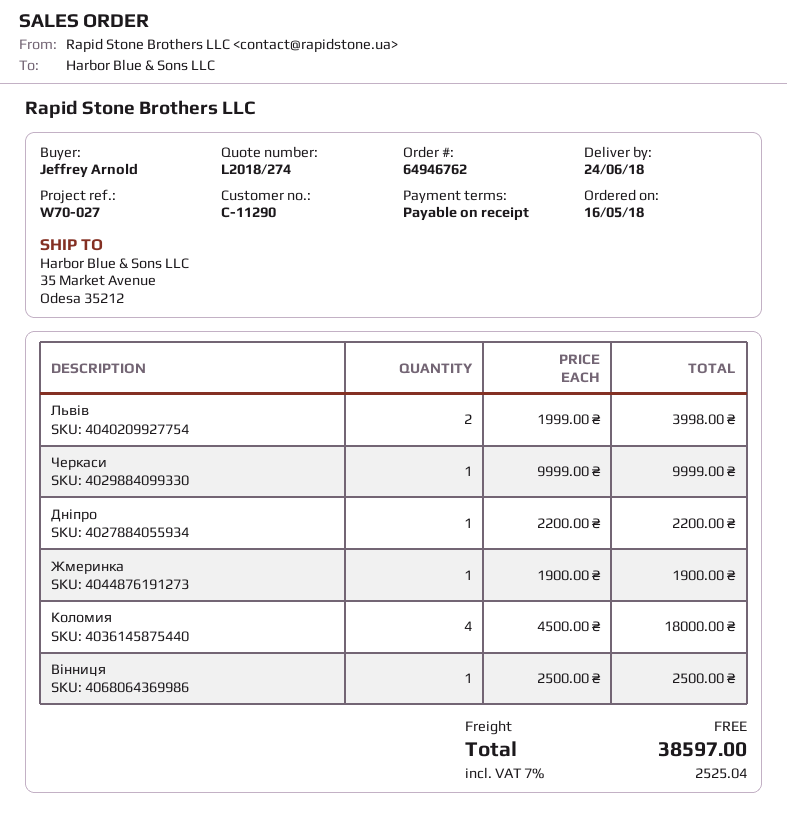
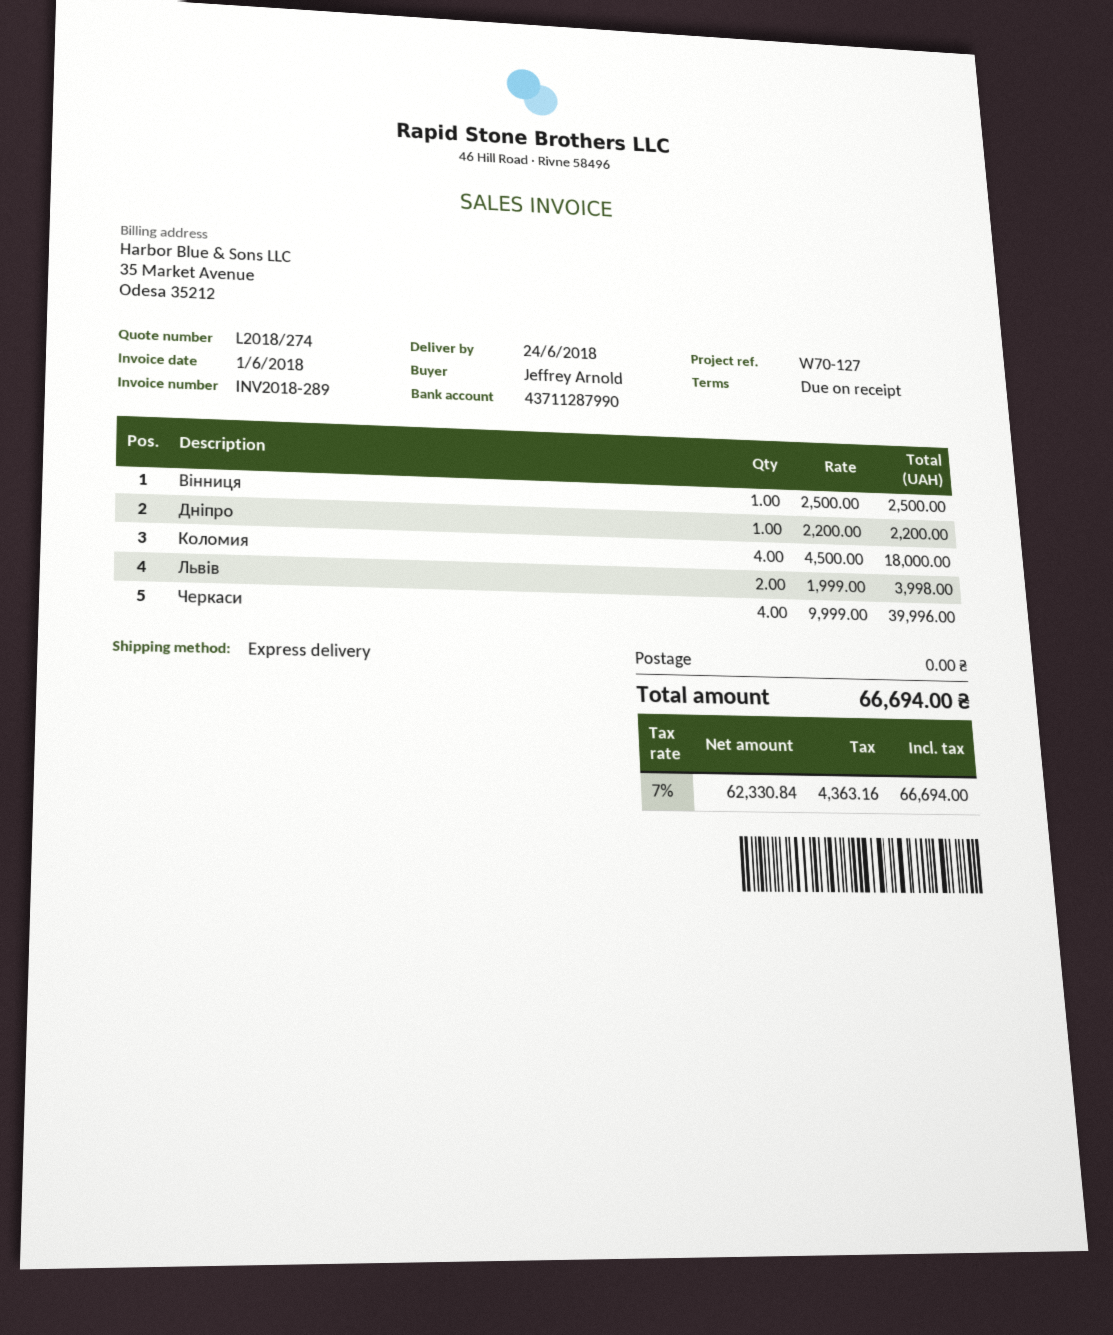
reference: W70-027 -> W70-127
Черкаси: 1 x 9999.00 = 9999.00 -> 4 x 9999.00 = 39996.00
Жмеринка: 1 x 1900.00 = 1900.00 -> none
tax: 7% = 2525.04 -> 7% = 4363.16
total: 38597.00 -> 66694.00

